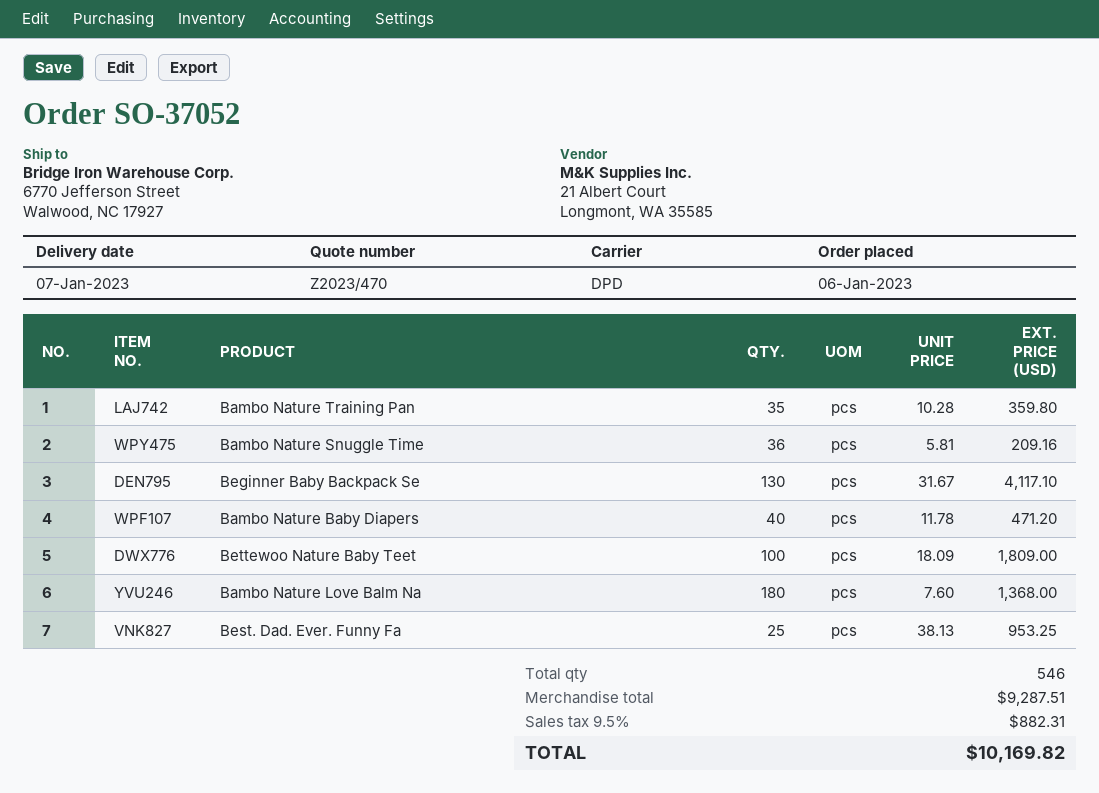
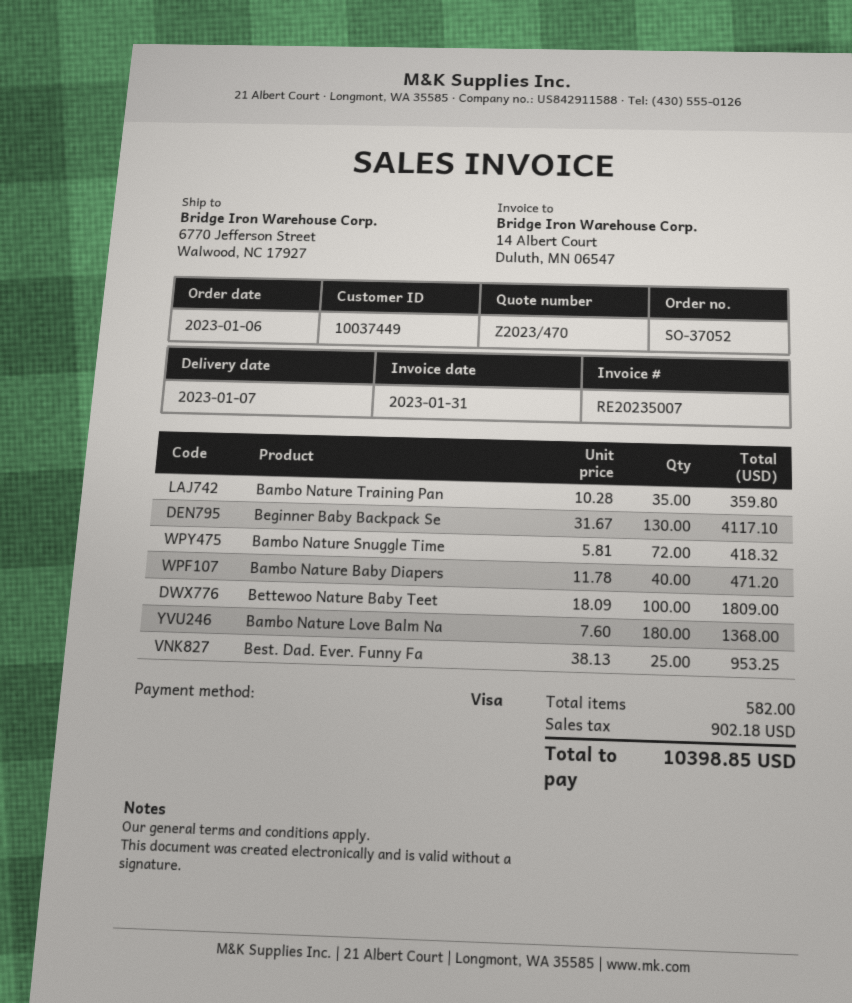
Bambo Nature Snuggle Time: 36 x 5.81 = 209.16 -> 72 x 5.81 = 418.32
total quantity: 546 -> 582
tax: 882.31 -> 902.18
total: 10169.82 -> 10398.85

